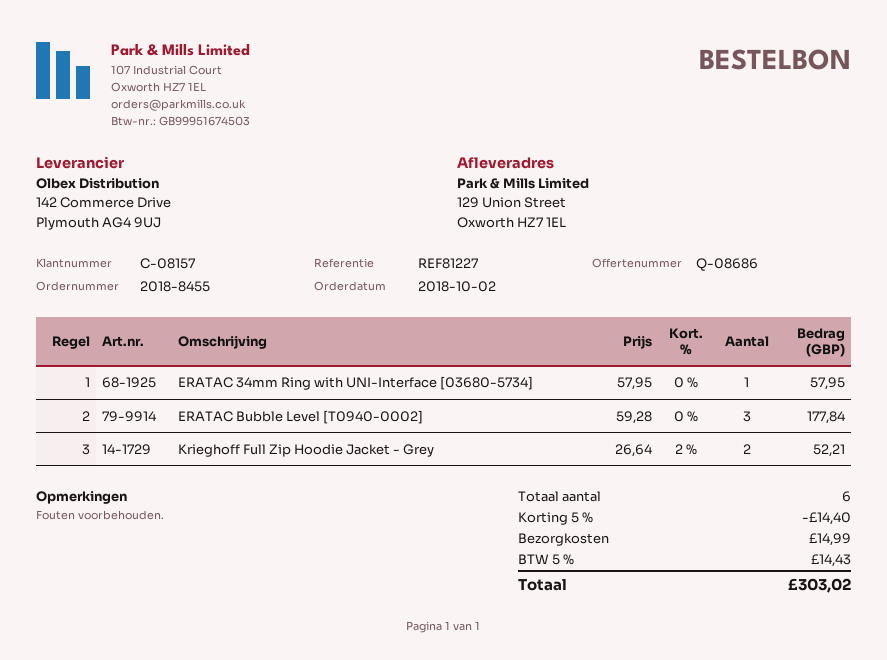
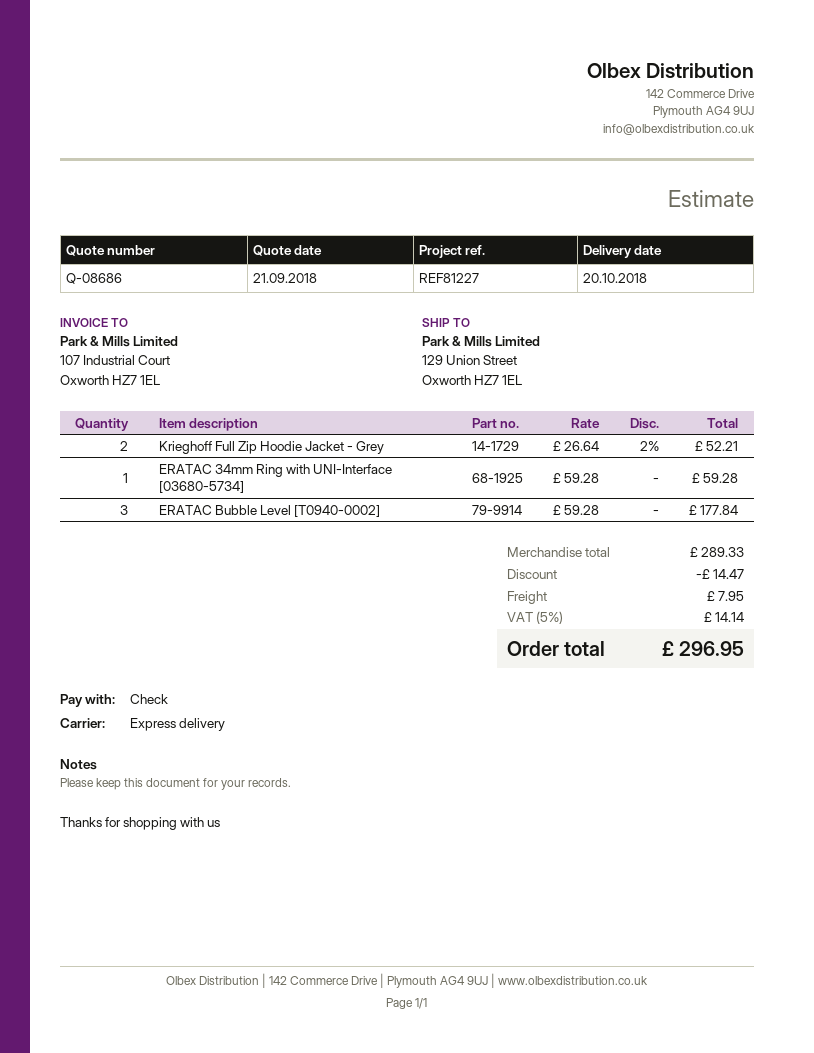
ERATAC 34mm Ring with UNI-Interface [03680-5734]: 1 x 57.95 = 57.95 -> 1 x 59.28 = 59.28
discount: 14.40 -> 14.47
shipping: 14.99 -> 7.95
tax: 5% = 14.43 -> 5% = 14.14
total: 303.02 -> 296.95

